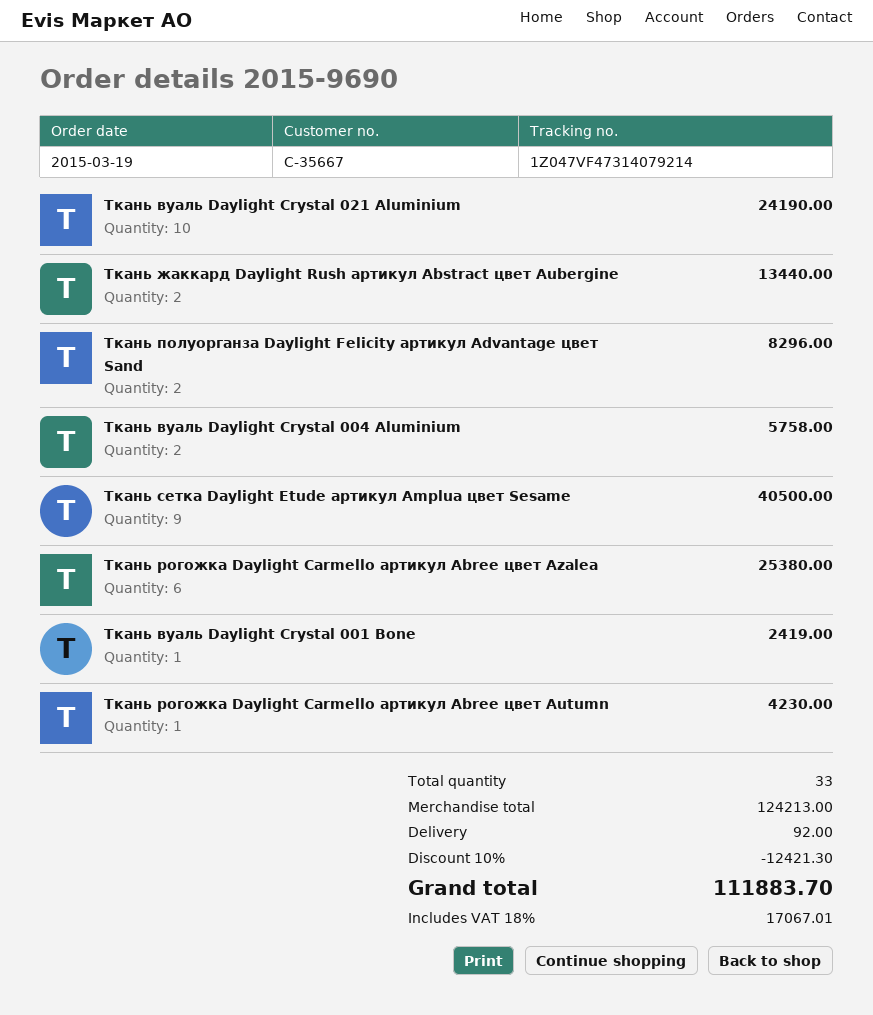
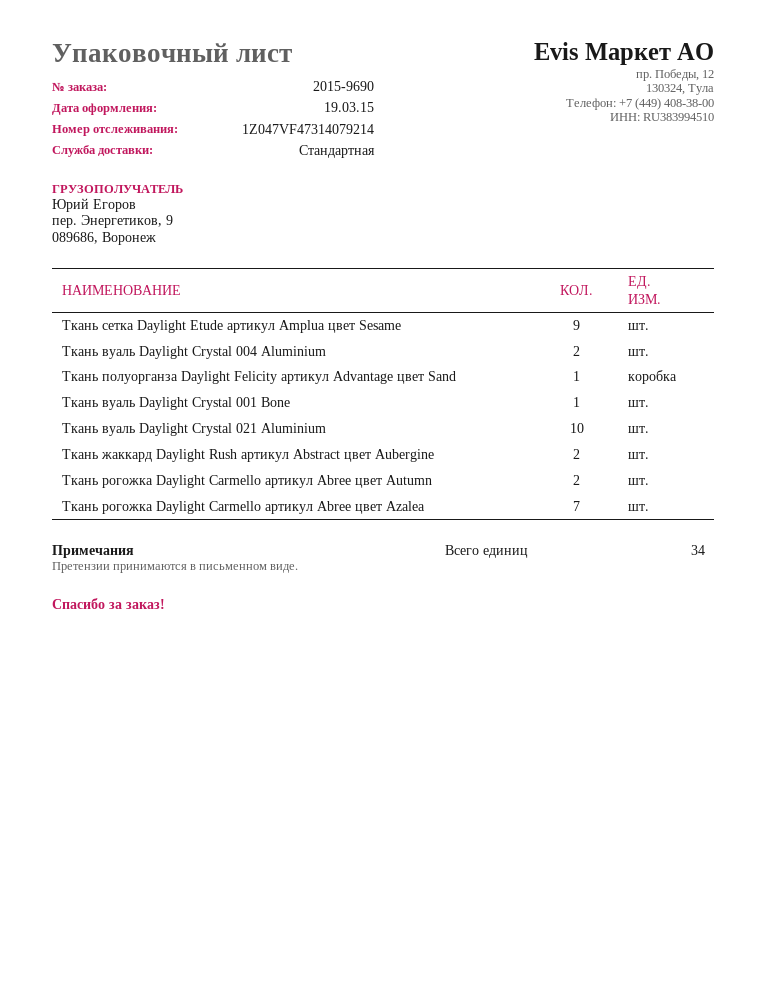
Ткань полуорганза Daylight Felicity артикул Advantage цвет Sand: 2 -> 1
Ткань рогожка Daylight Carmello артикул Abree цвет Azalea: 6 -> 7
Ткань рогожка Daylight Carmello артикул Abree цвет Autumn: 1 -> 2
total quantity: 33 -> 34

